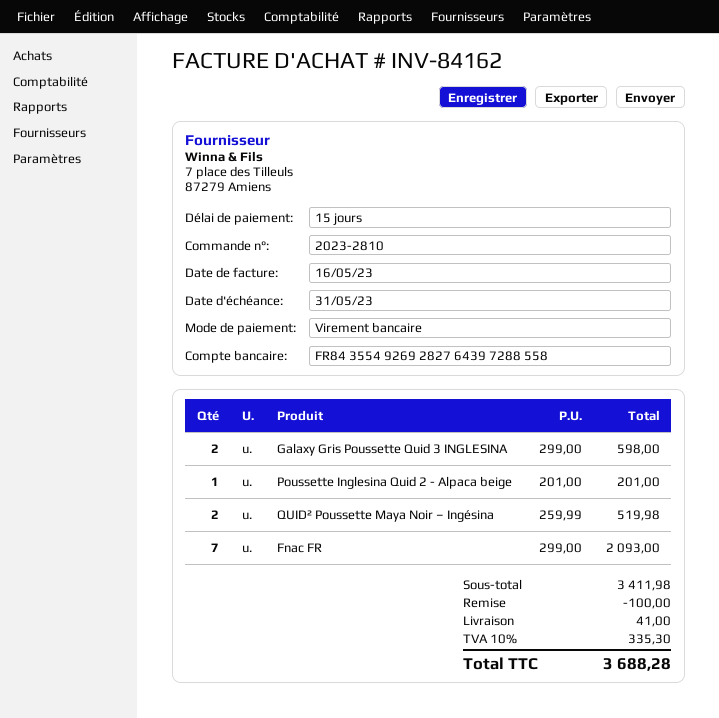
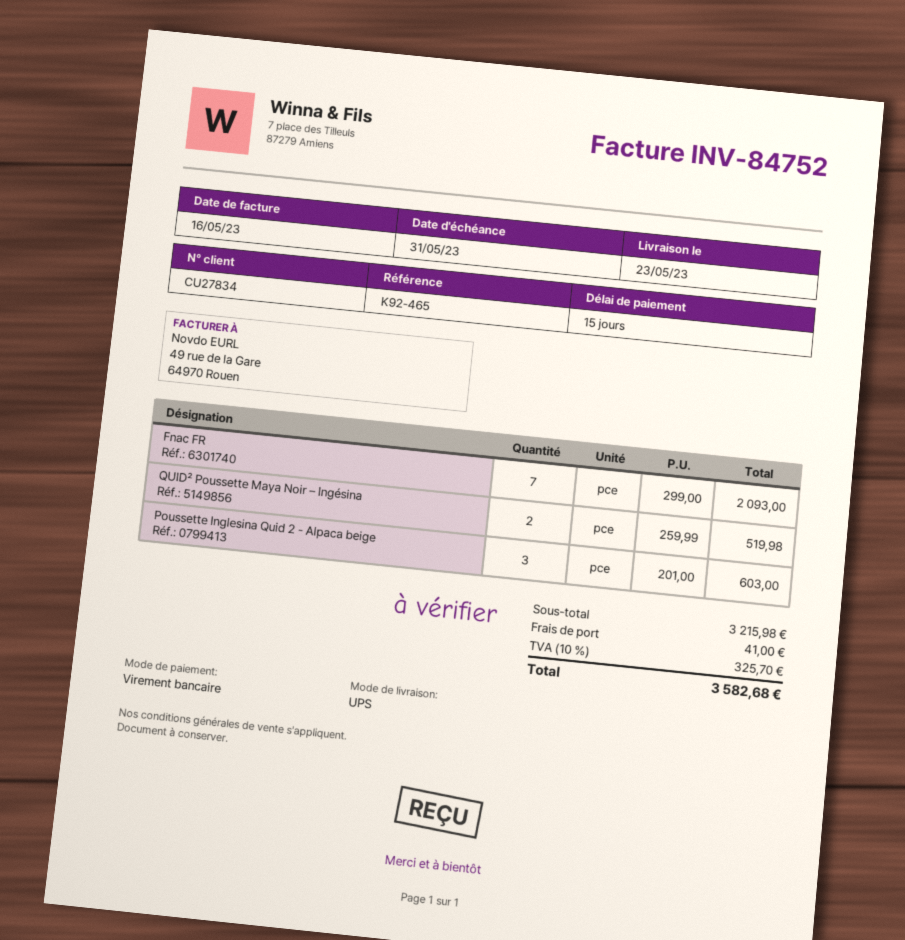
invoice number: INV-84162 -> INV-84752
Galaxy Gris Poussette Quid 3 INGLESINA: 2 x 299.00 = 598.00 -> none
Poussette Inglesina Quid 2 - Alpaca beige: 1 x 201.00 = 201.00 -> 3 x 201.00 = 603.00
subtotal: 3411.98 -> 3215.98
discount: 100.00 -> none
tax: 10% = 335.30 -> 10% = 325.70
total: 3688.28 -> 3582.68

